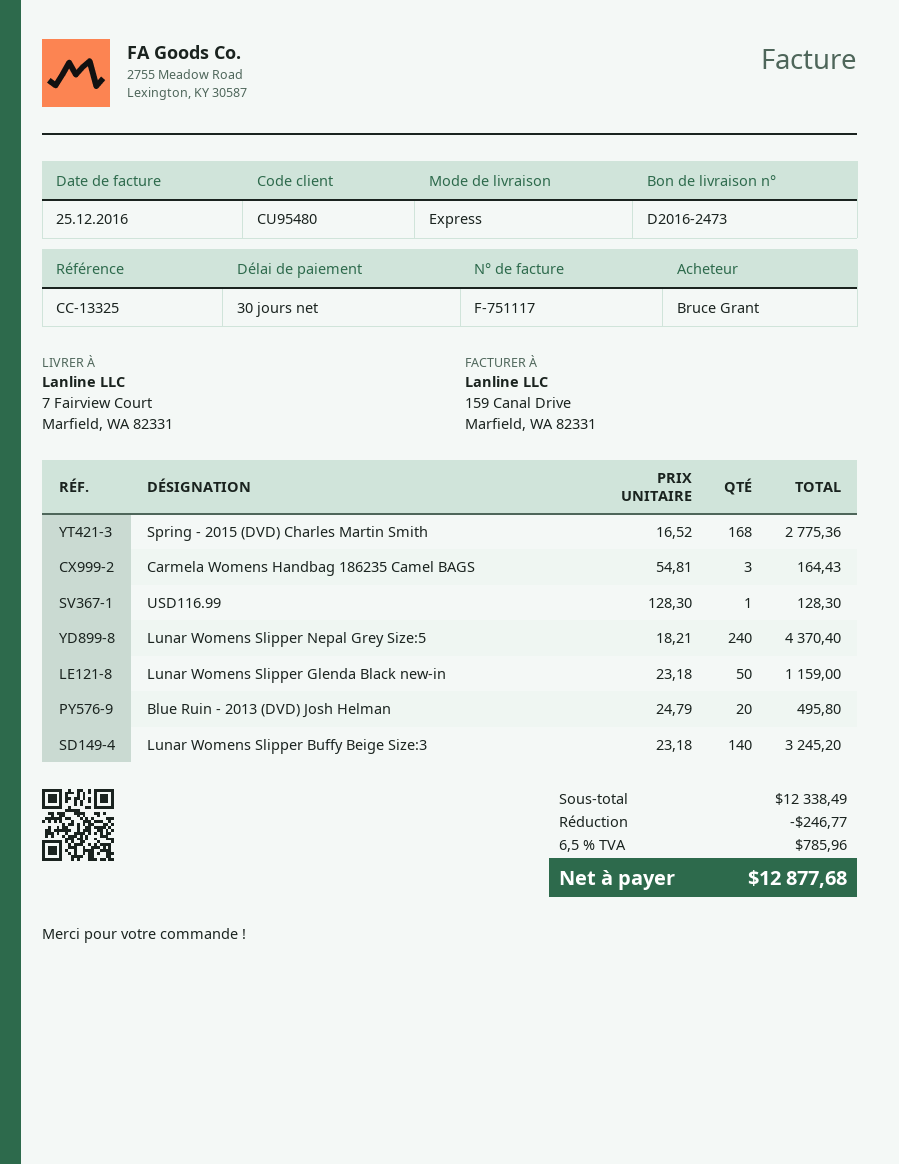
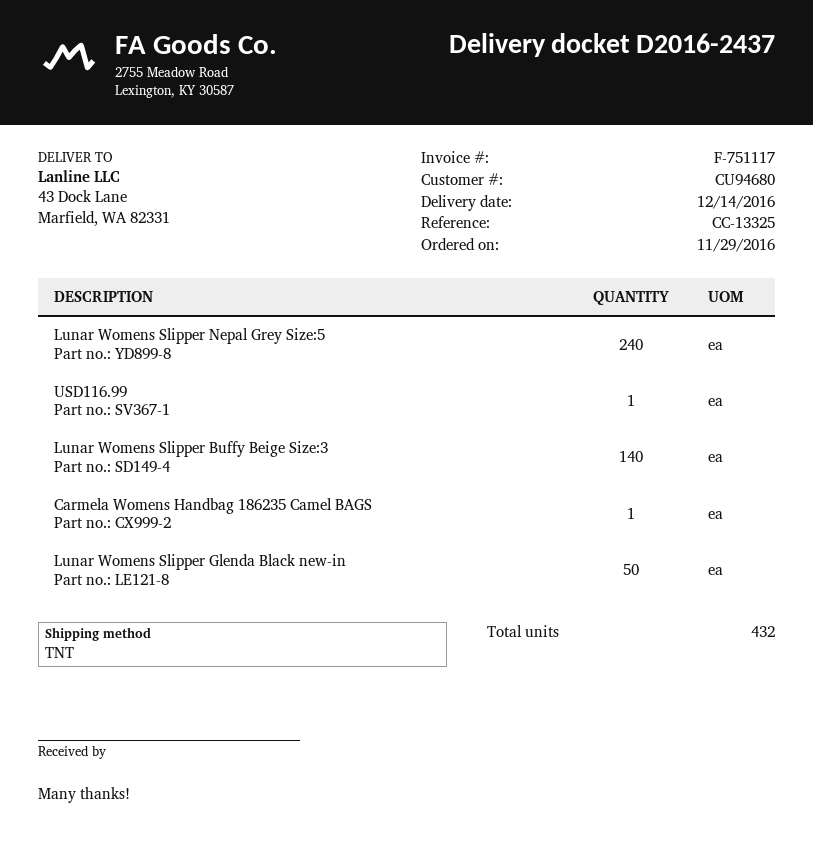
delivery note number: D2016-2473 -> D2016-2437
customer number: CU95480 -> CU94680
shipping method: express -> TNT
ship to: 7 Fairview Court, Marfield, WA 82331 -> 43 Dock Lane, Marfield, WA 82331
Spring - 2015 (DVD) Charles Martin Smith: 168 -> none
Carmela Womens Handbag 186235 Camel BAGS: 3 -> 1
Blue Ruin - 2013 (DVD) Josh Helman: 20 -> none

